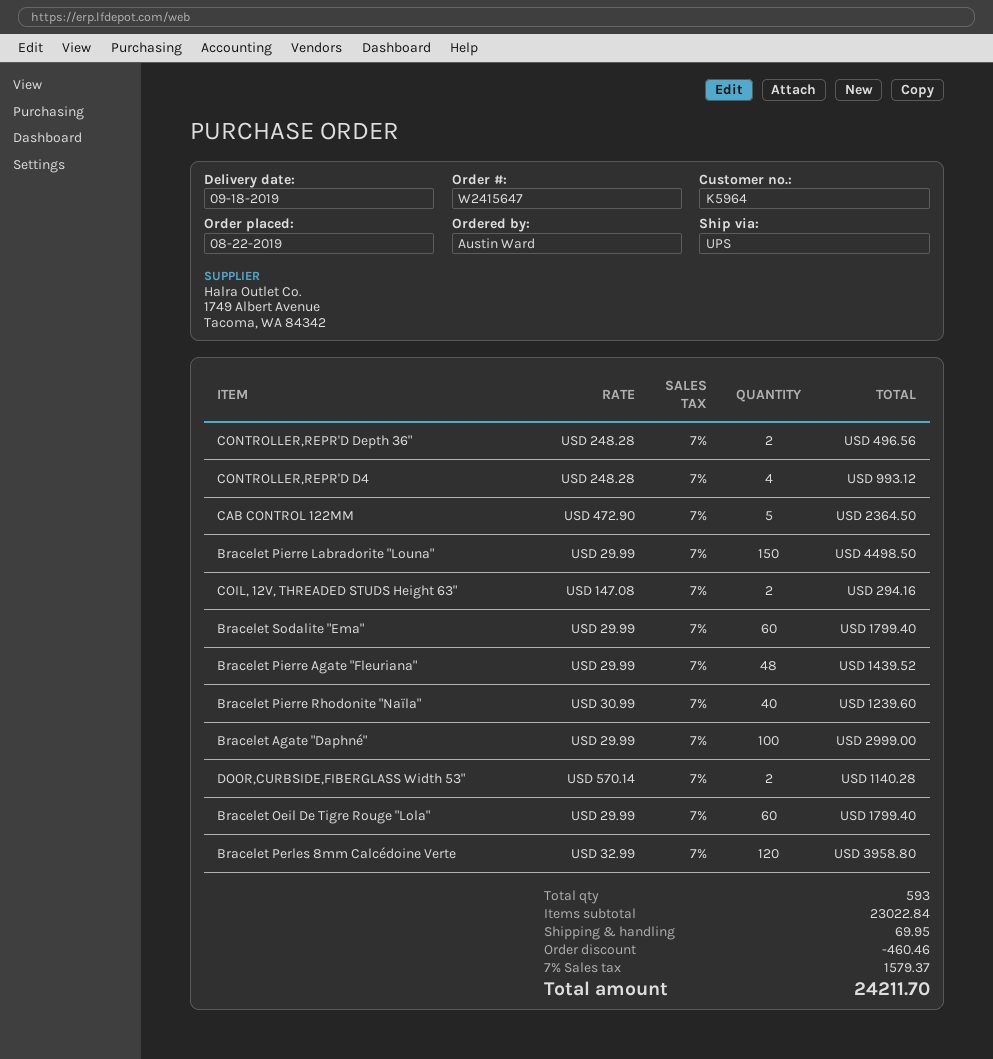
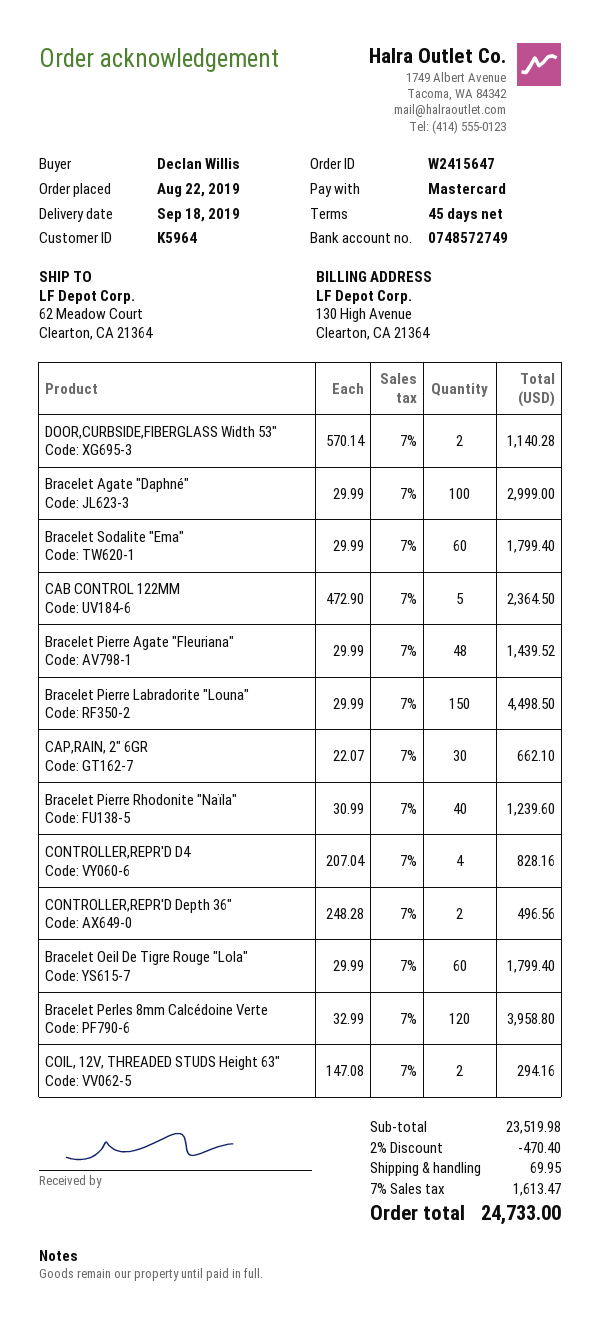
ordered by: Austin Ward -> Declan Willis
CONTROLLER,REPR'D D4: 4 x 248.28 = 993.12 -> 4 x 207.04 = 828.16
CAP,RAIN, 2" 6GR: none -> 30 x 22.07 = 662.10
subtotal: 23022.84 -> 23519.98
discount: 460.46 -> 470.40
tax: 7% = 1579.37 -> 7% = 1613.47
total: 24211.70 -> 24733.00

